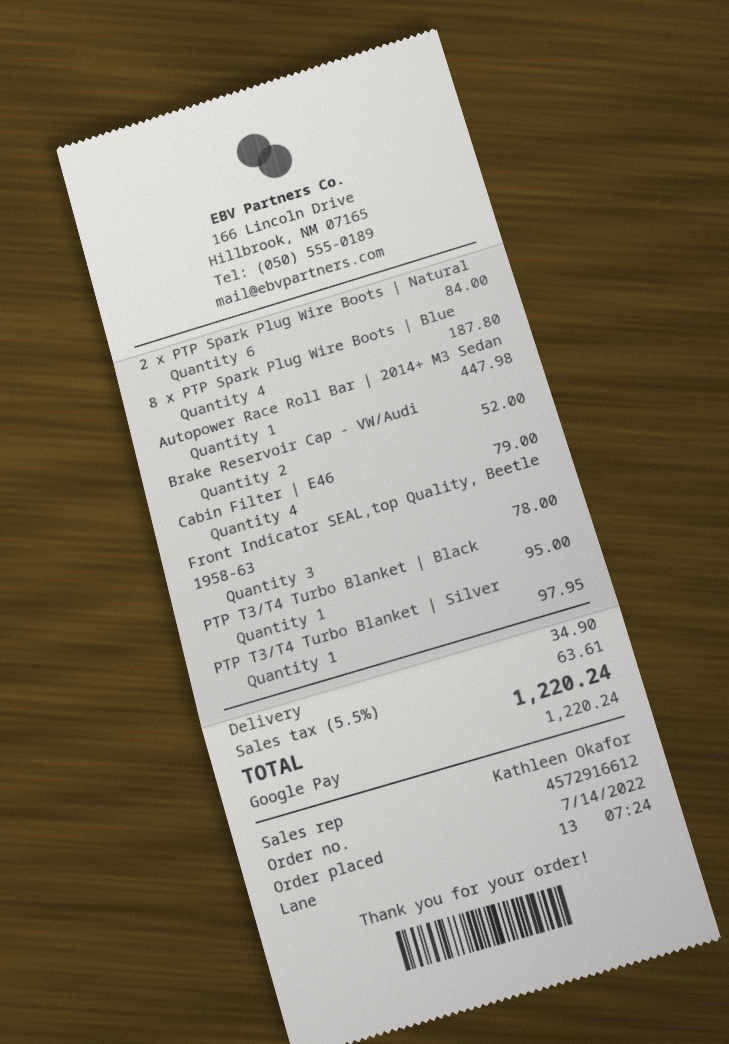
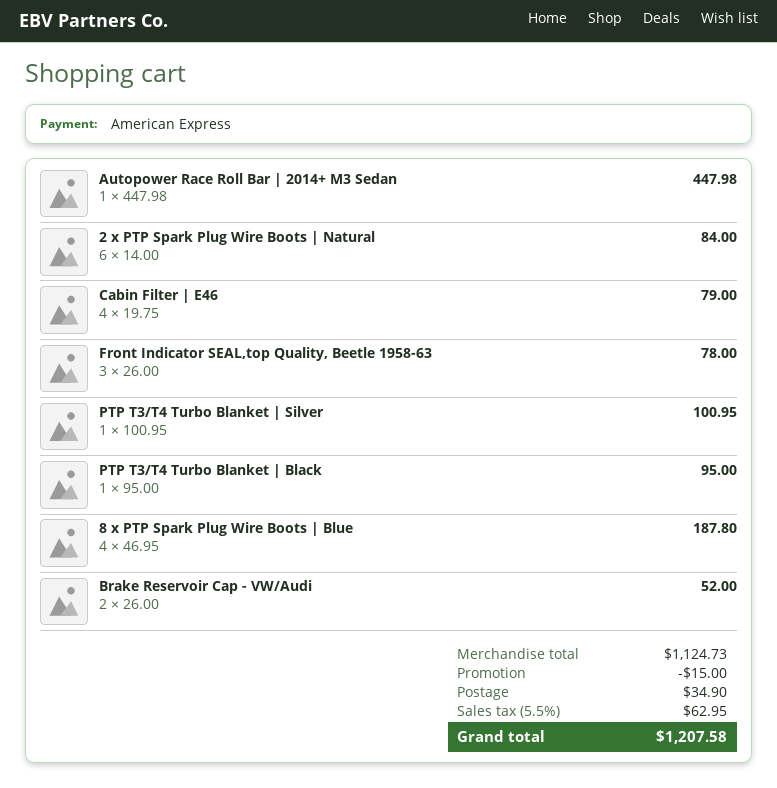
payment method: Google Pay -> American Express
PTP T3/T4 Turbo Blanket | Silver: 1 for 97.95 -> 1 for 100.95
discount: none -> 15.00
tax: 5.5% = 63.61 -> 5.5% = 62.95
total: 1220.24 -> 1207.58

